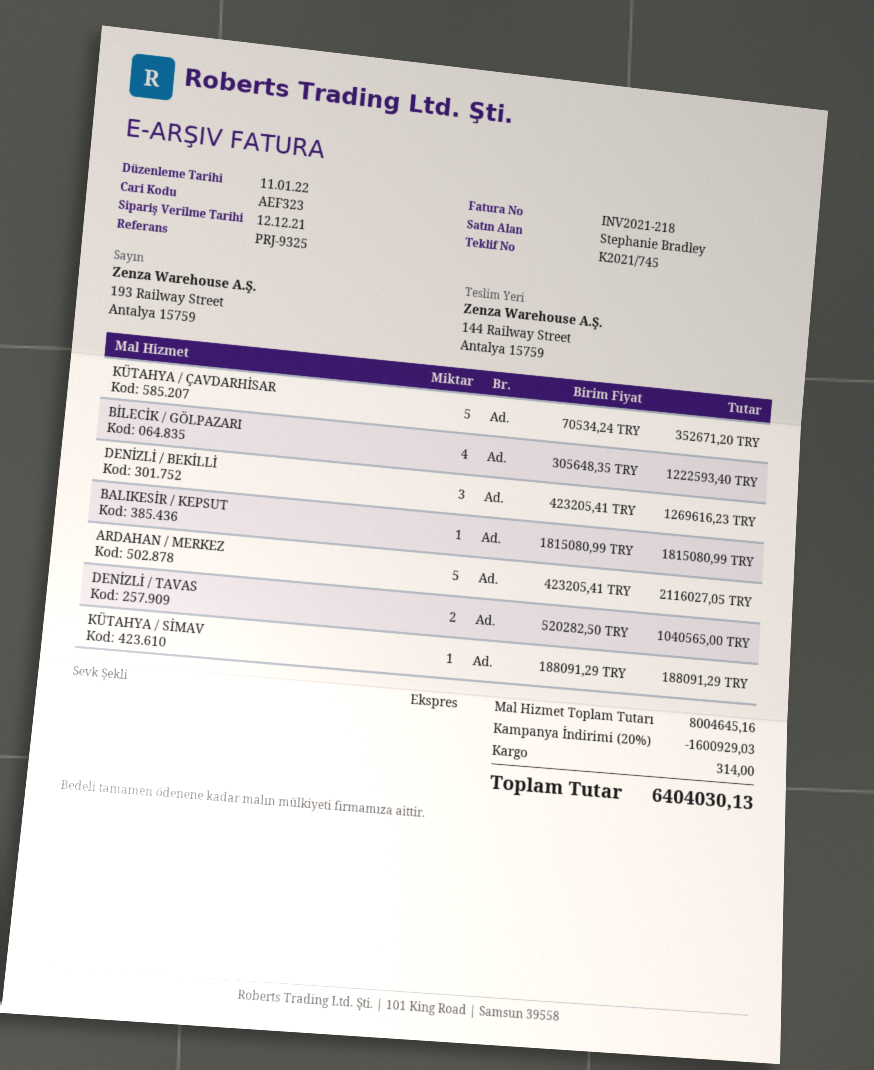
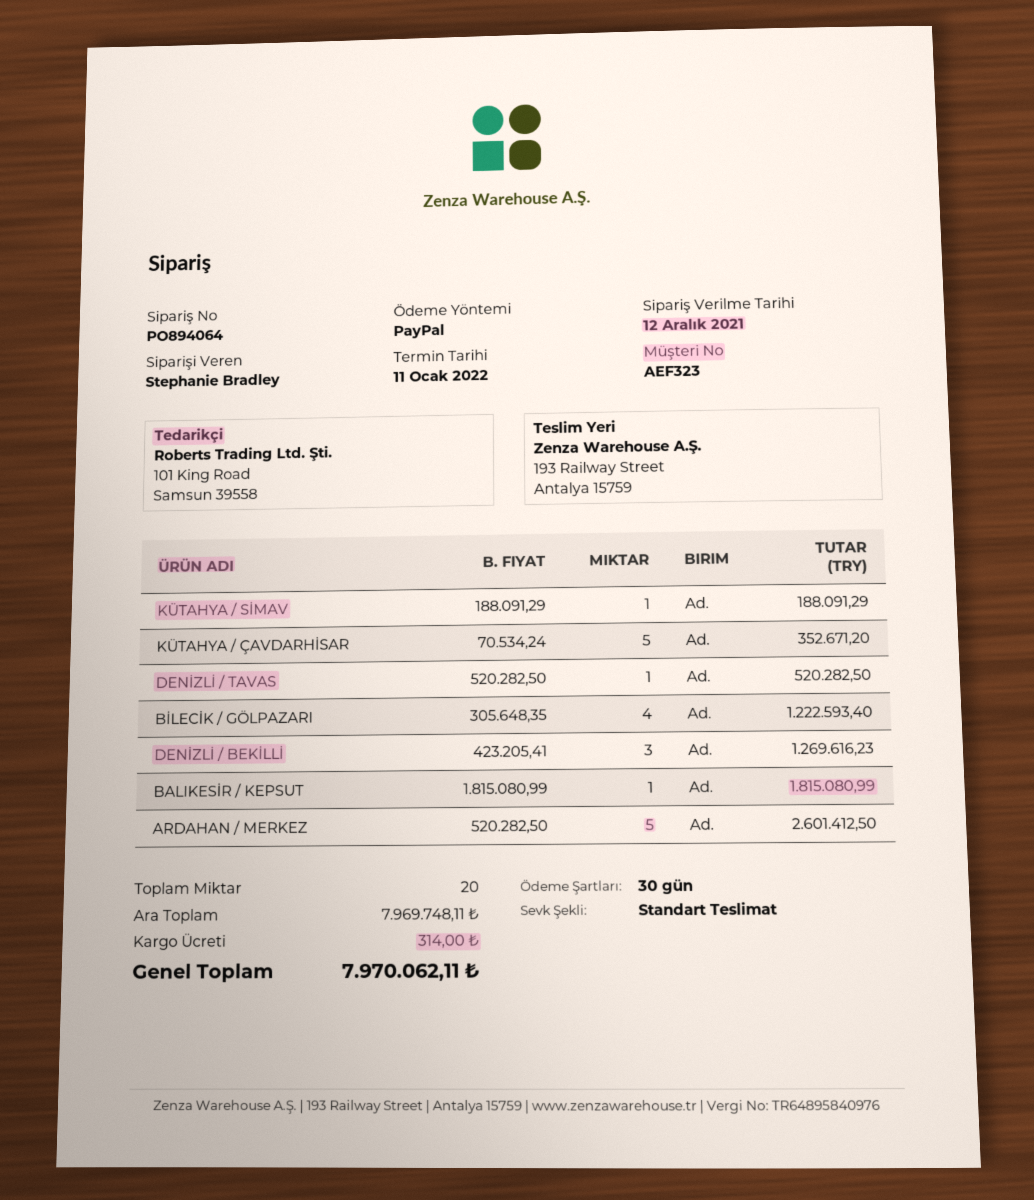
shipping method: express -> standard
ship to: 144 Railway Street, Antalya 15759 -> 193 Railway Street, Antalya 15759
ARDAHAN / MERKEZ: 5 x 423205.41 = 2116027.05 -> 5 x 520282.50 = 2601412.50
DENİZLİ / TAVAS: 2 x 520282.50 = 1040565.00 -> 1 x 520282.50 = 520282.50
subtotal: 8004645.16 -> 7969748.11
discount: 20% = 1600929.03 -> none
total: 6404030.13 -> 7970062.11

